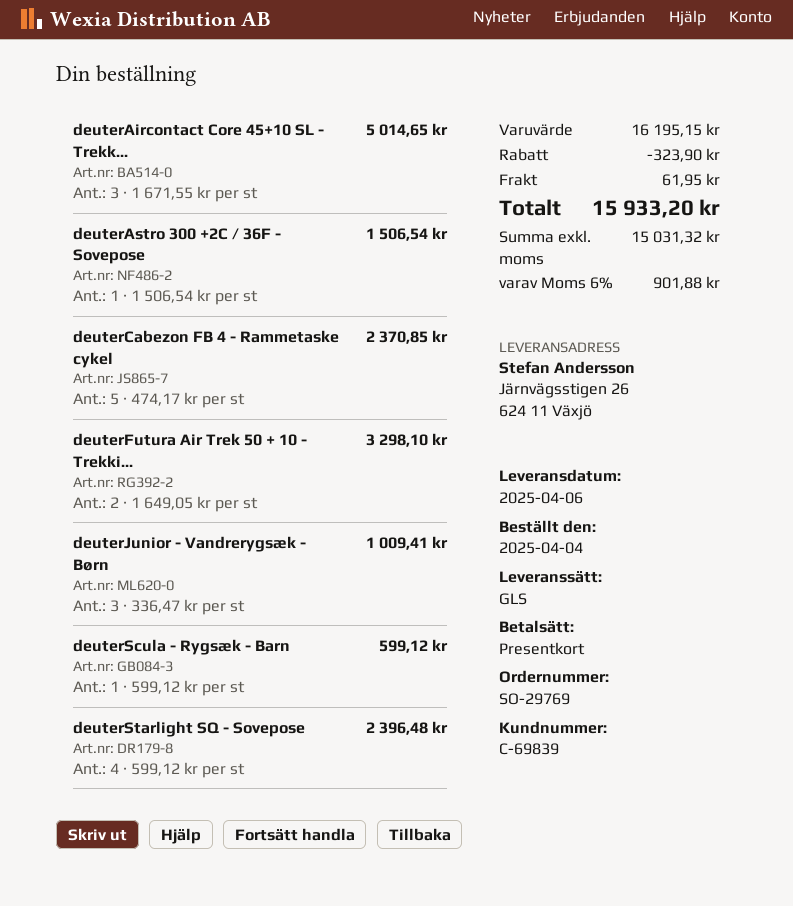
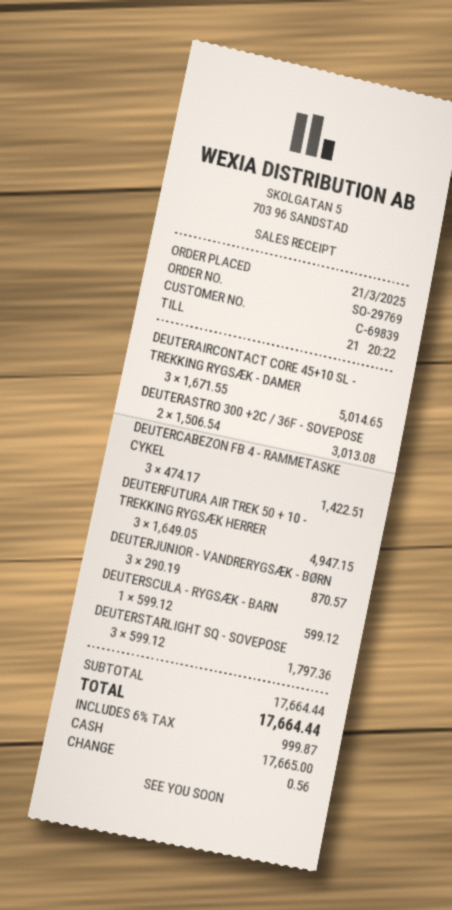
order date: 2025-04-04 -> 2025-03-21
payment method: gift card -> cash
deuterAstro 300 +2C / 36F - Sovepose: 1 x 1506.54 = 1506.54 -> 2 x 1506.54 = 3013.08
deuterCabezon FB 4 - Rammetaske cykel: 5 x 474.17 = 2370.85 -> 3 x 474.17 = 1422.51
deuterFutura Air Trek 50 + 10 - Trekki...: 2 x 1649.05 = 3298.10 -> 3 x 1649.05 = 4947.15
deuterJunior - Vandrerygsæk - Børn: 3 x 336.47 = 1009.41 -> 3 x 290.19 = 870.57
deuterStarlight SQ - Sovepose: 4 x 599.12 = 2396.48 -> 3 x 599.12 = 1797.36
subtotal: 16195.15 -> 17664.44
discount: 323.90 -> none
shipping: 61.95 -> none
tax: 6% = 901.88 -> 6% = 999.87
total: 15933.20 -> 17664.44

